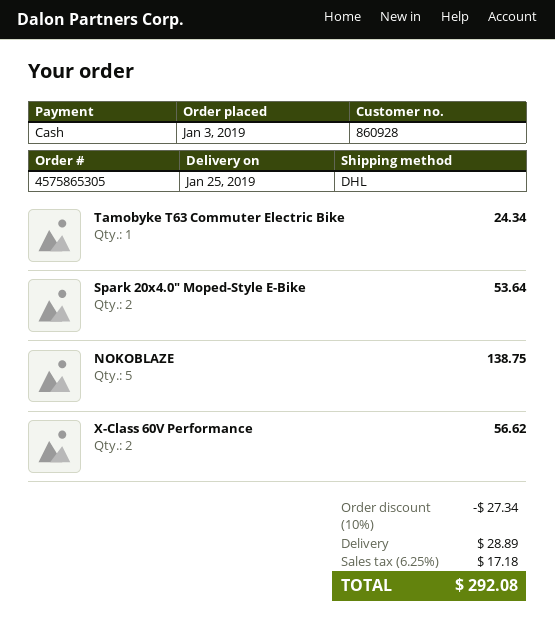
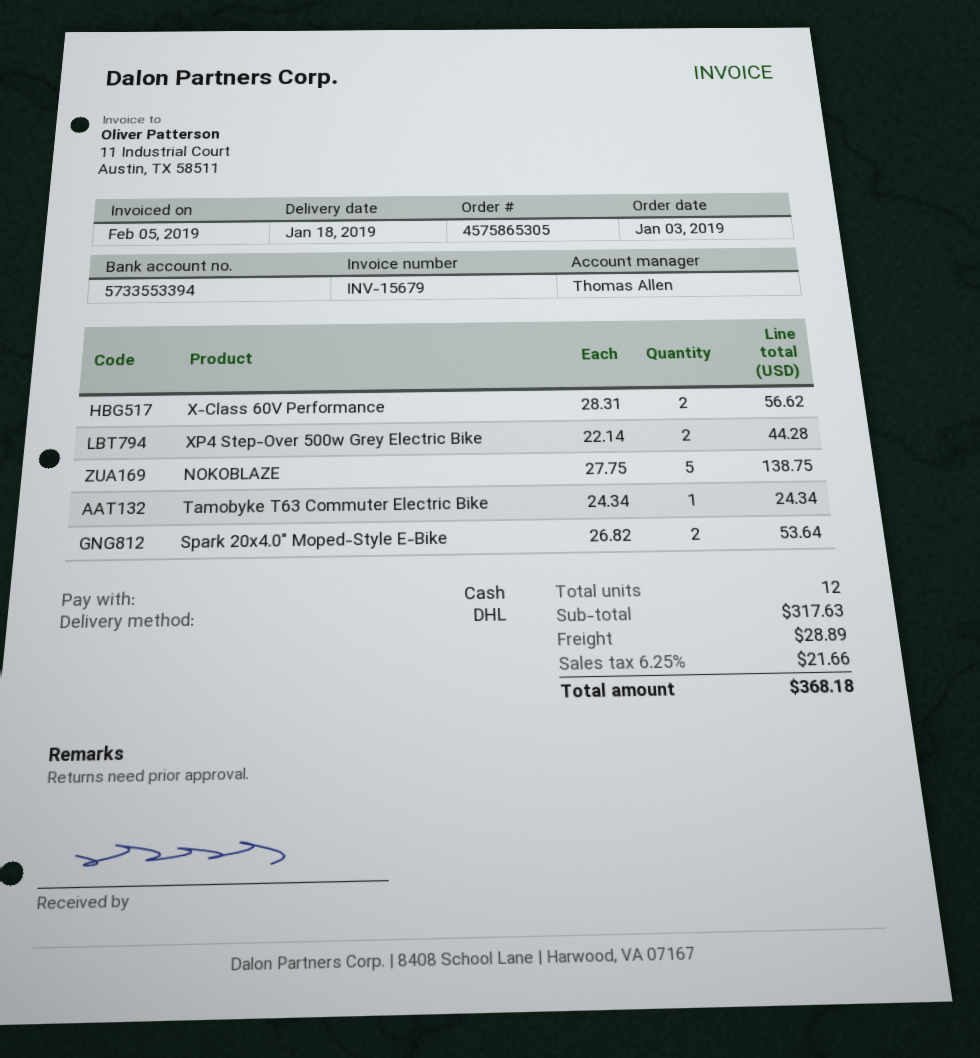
delivery date: 2019-01-25 -> 2019-01-18
XP4 Step-Over 500w Grey Electric Bike: none -> 2 for 44.28
discount: 10% = 27.34 -> none
tax: 6.25% = 17.18 -> 6.25% = 21.66
total: 292.08 -> 368.18

